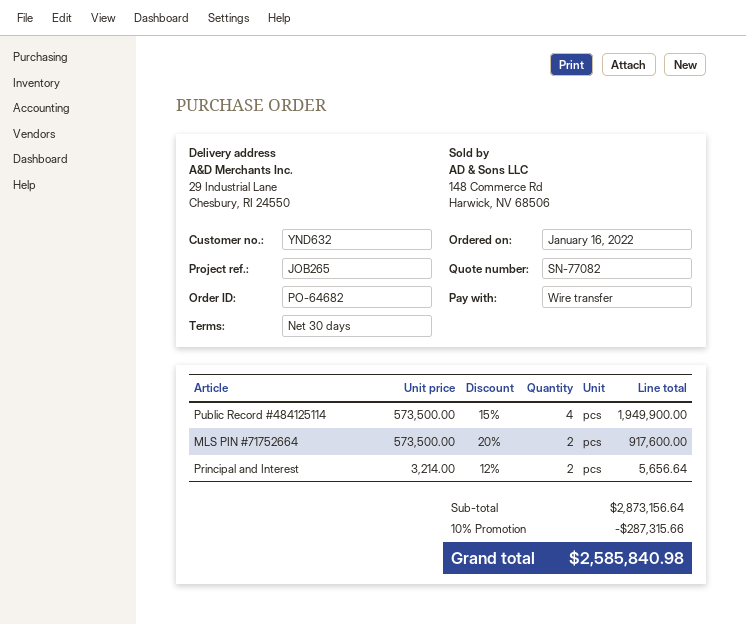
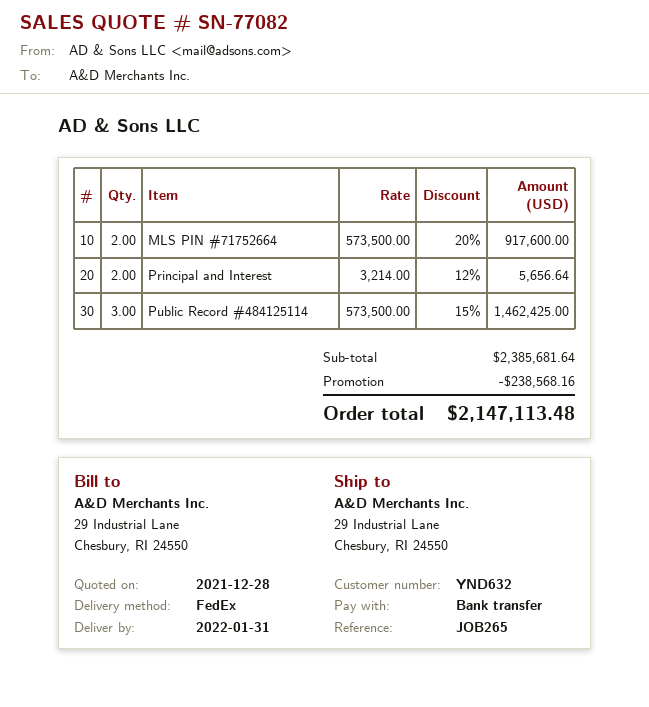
Public Record #484125114: 4 x 573500.00 - 15% = 1949900.00 -> 3 x 573500.00 - 15% = 1462425.00
subtotal: 2873156.64 -> 2385681.64
discount: 287315.66 -> 238568.16
total: 2585840.98 -> 2147113.48

